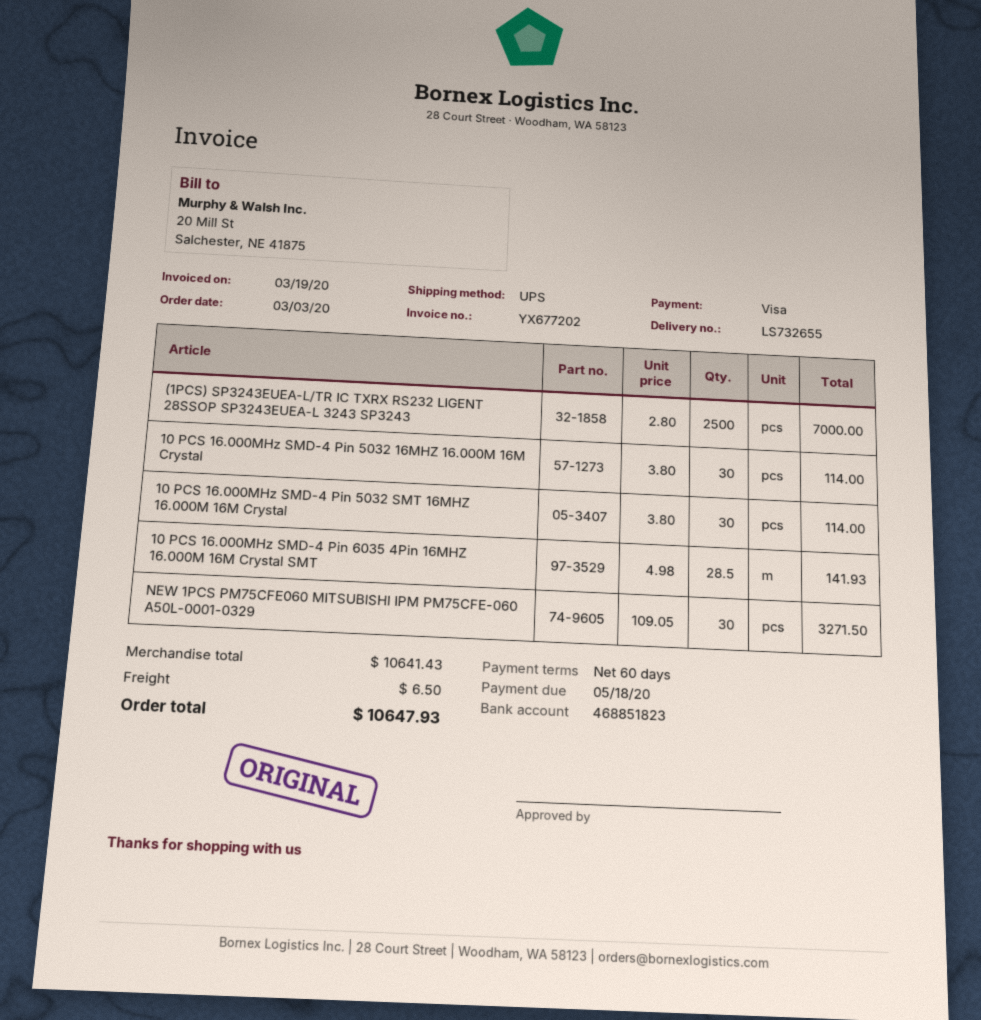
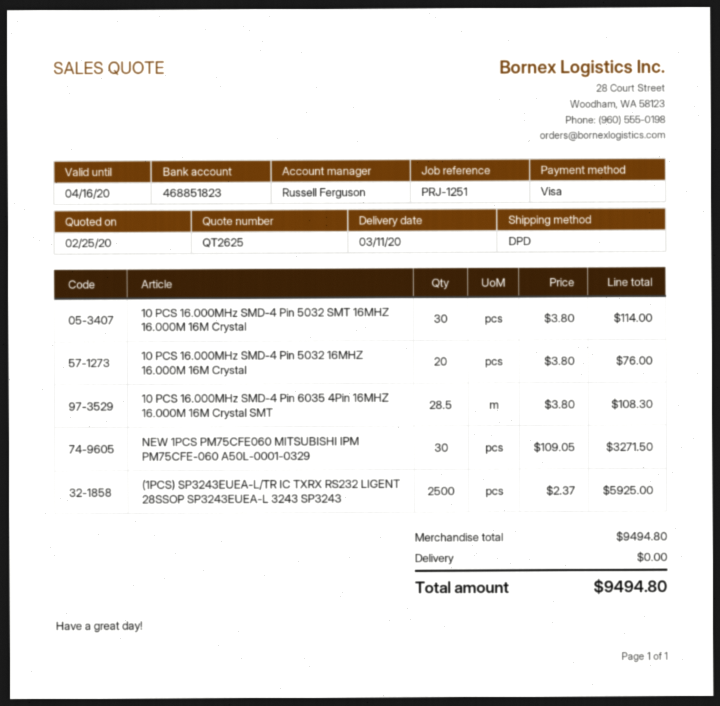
shipping method: UPS -> DPD
(1PCS) SP3243EUEA-L/TR IC TXRX RS232 LIGENT 28SSOP SP3243EUEA-L 3243 SP3243: 2500 x 2.80 = 7000.00 -> 2500 x 2.37 = 5925.00
10 PCS 16.000MHz SMD-4 Pin 5032 16MHZ 16.000M 16M Crystal: 30 x 3.80 = 114.00 -> 20 x 3.80 = 76.00
10 PCS 16.000MHz SMD-4 Pin 6035 4Pin 16MHZ 16.000M 16M Crystal SMT: 28.5 x 4.98 = 141.93 -> 28.5 x 3.80 = 108.30
subtotal: 10641.43 -> 9494.80
shipping: 6.50 -> 0.00
total: 10647.93 -> 9494.80

